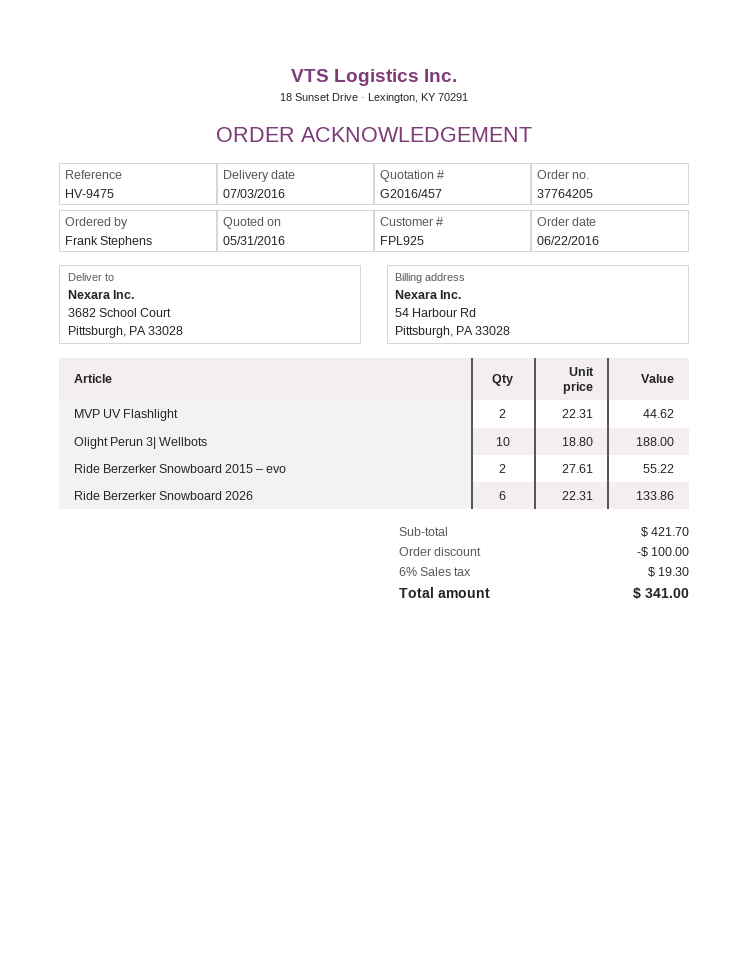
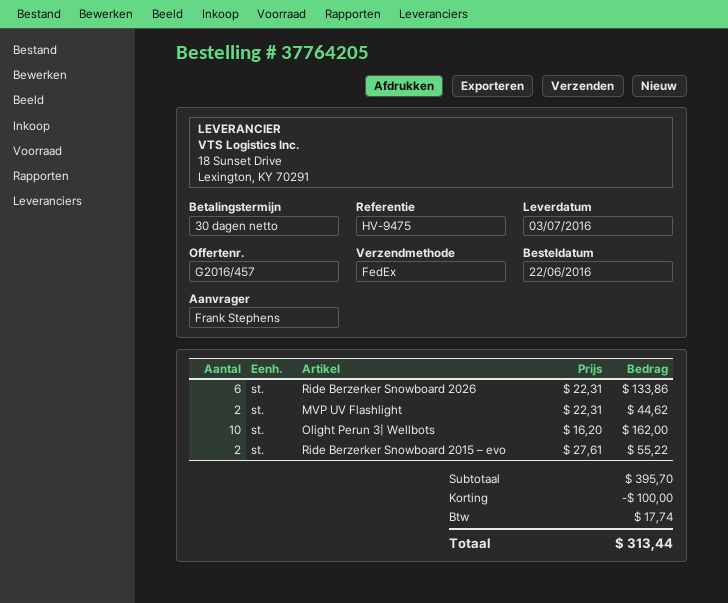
Olight Perun 3| Wellbots: 10 x 18.80 = 188.00 -> 10 x 16.20 = 162.00
subtotal: 421.70 -> 395.70
tax: 19.30 -> 17.74
total: 341.00 -> 313.44

